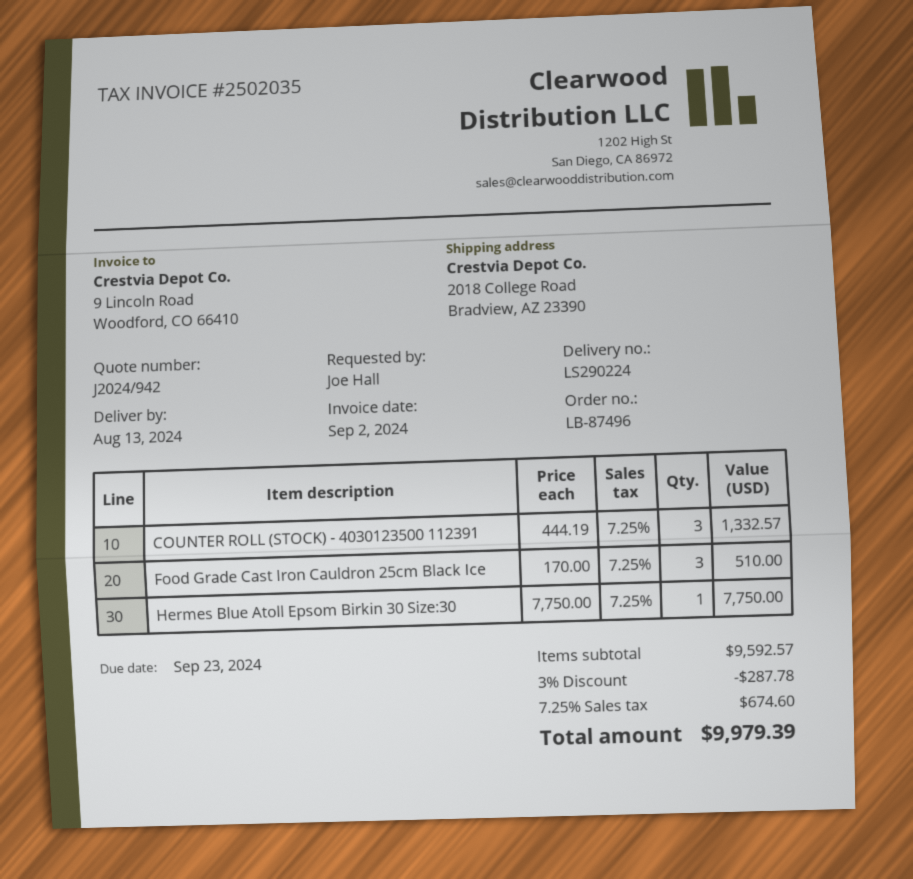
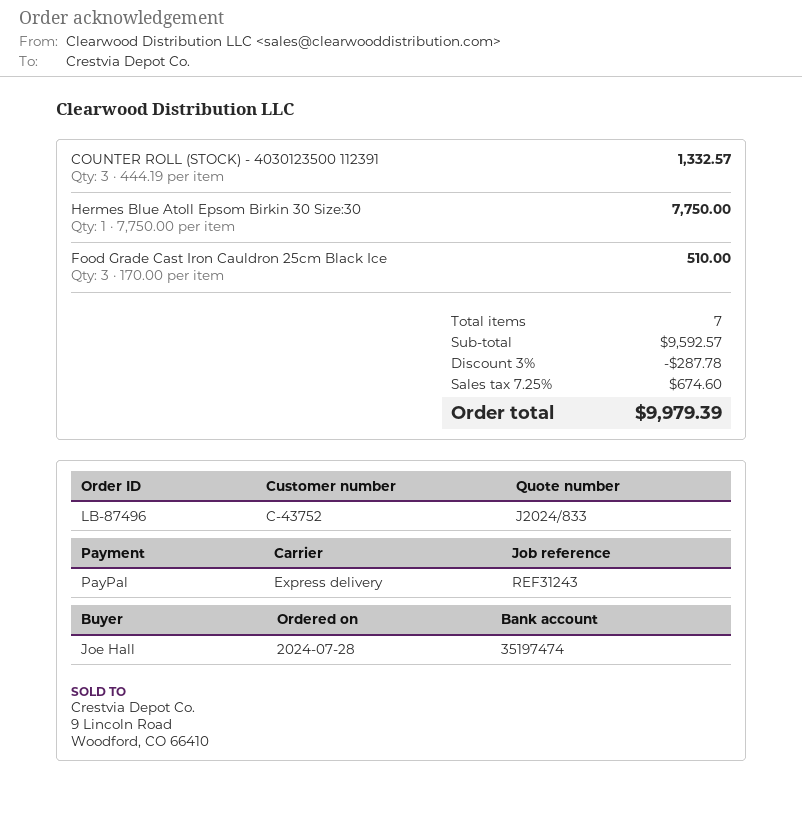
quote number: J2024/942 -> J2024/833

